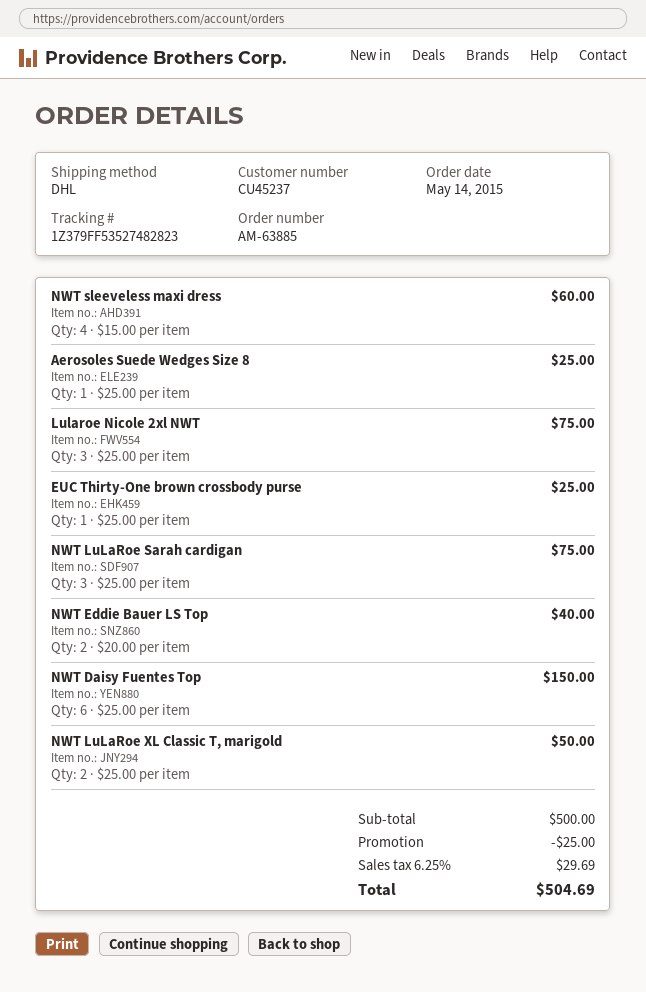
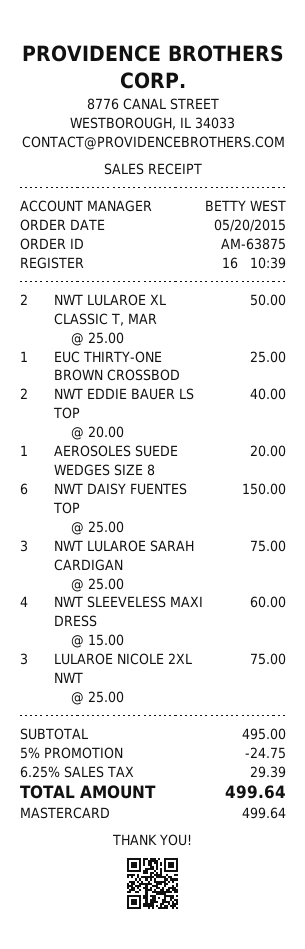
order number: AM-63885 -> AM-63875
order date: 2015-05-14 -> 2015-05-20
Aerosoles Suede Wedges Size 8: 1 x 25.00 = 25.00 -> 1 x 20.00 = 20.00
subtotal: 500.00 -> 495.00
discount: 25.00 -> 24.75
tax: 6.25% = 29.69 -> 6.25% = 29.39
total: 504.69 -> 499.64

